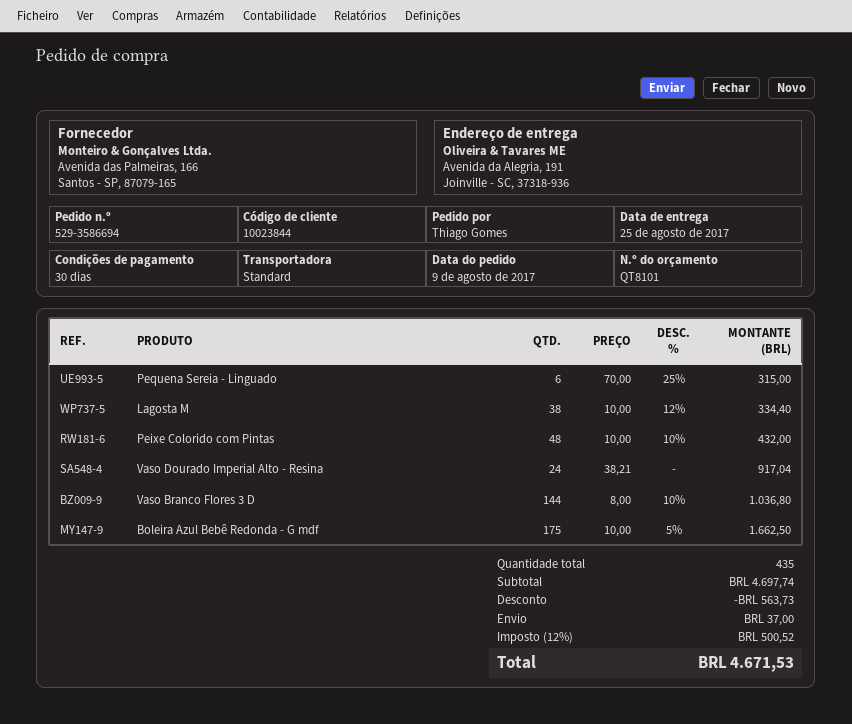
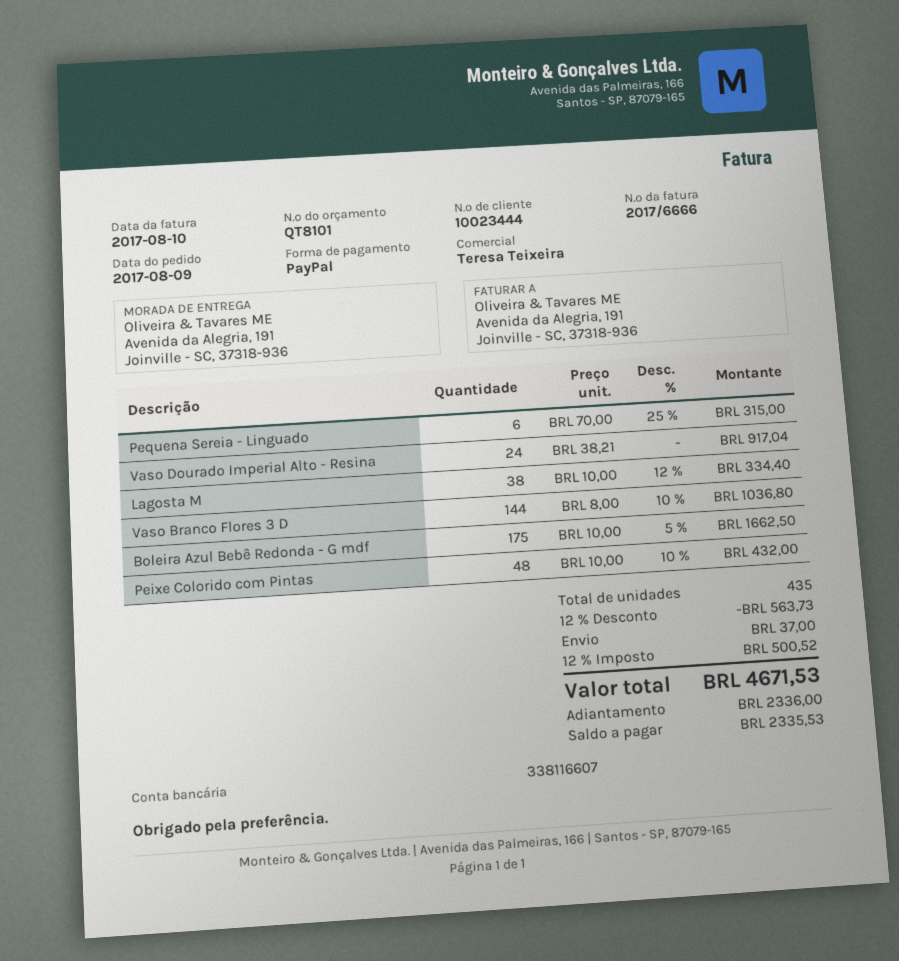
customer number: 10023844 -> 10023444

